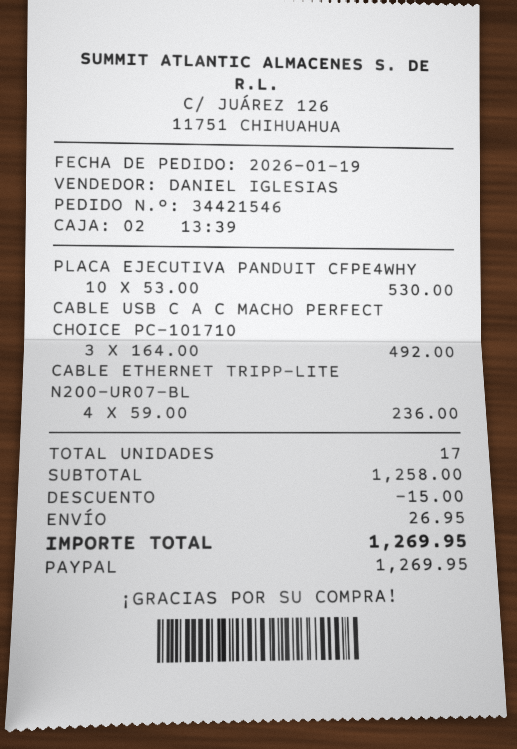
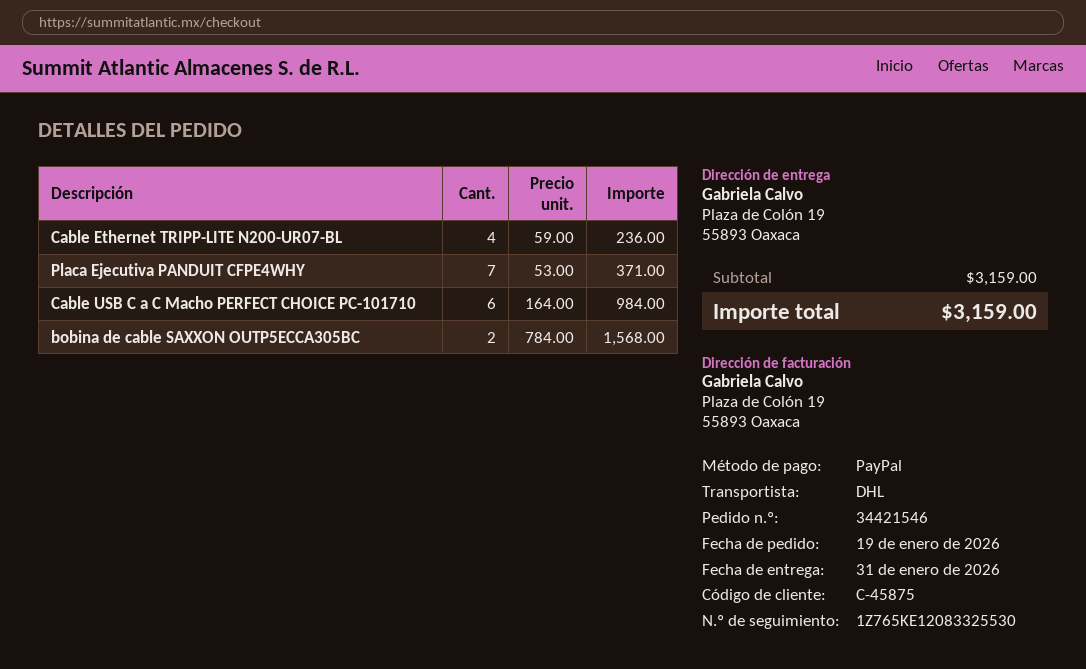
PLACA EJECUTIVA PANDUIT CFPE4WHY: 10 x 53.00 = 530.00 -> 7 x 53.00 = 371.00
CABLE USB C A C MACHO PERFECT CHOICE PC-101710: 3 x 164.00 = 492.00 -> 6 x 164.00 = 984.00
bobina de cable SAXXON OUTP5ECCA305BC: none -> 2 x 784.00 = 1568.00
subtotal: 1258.00 -> 3159.00
discount: 15.00 -> none
shipping: 26.95 -> none
total: 1269.95 -> 3159.00

